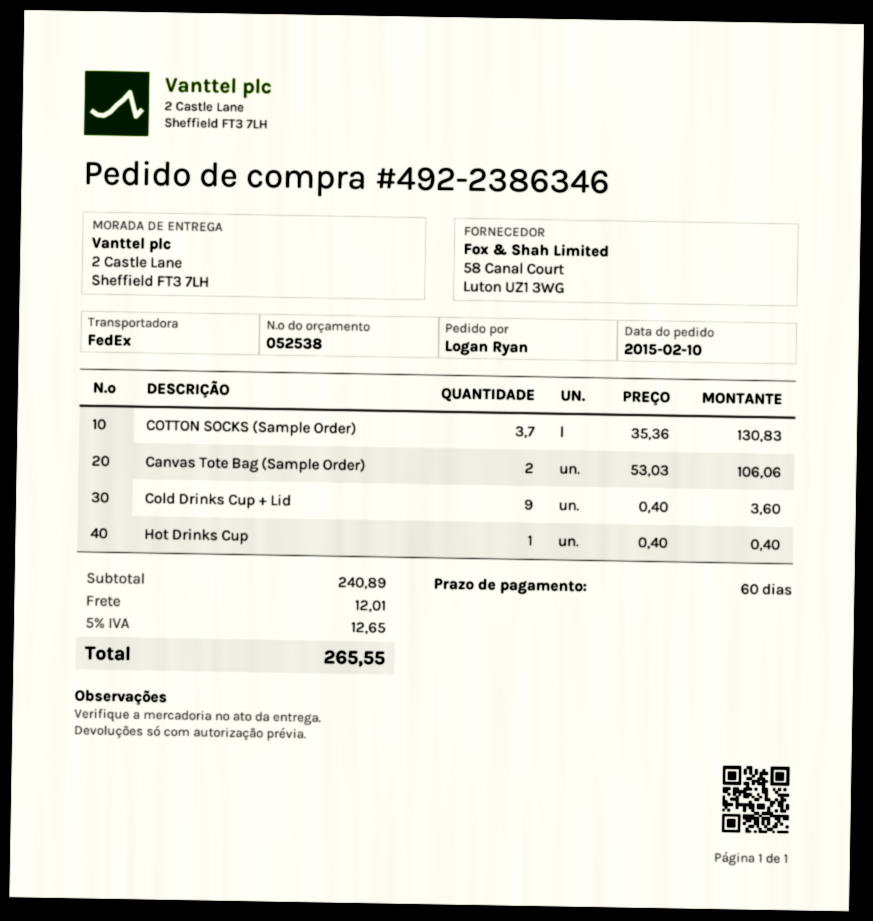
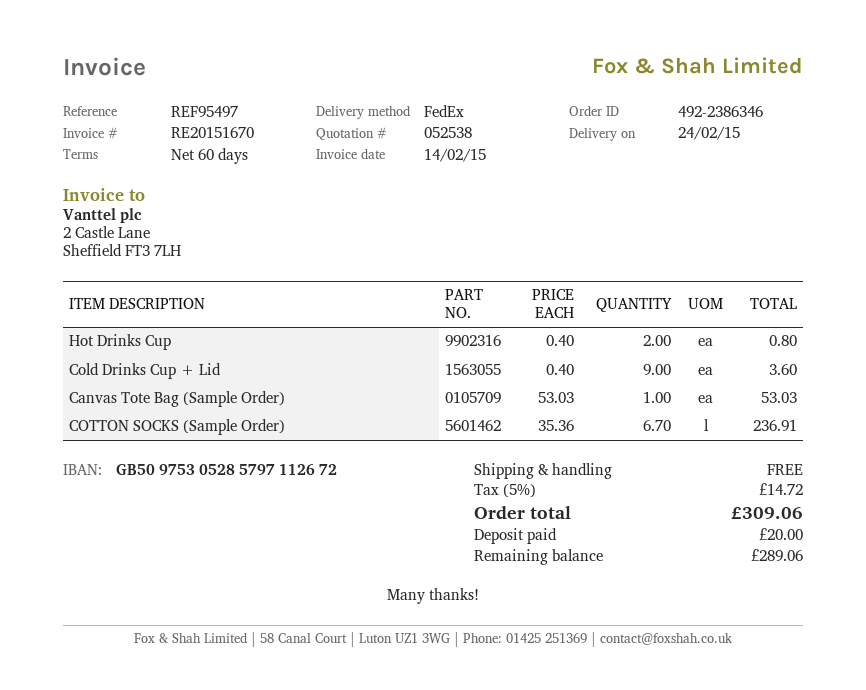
COTTON SOCKS (Sample Order): 3.7 x 35.36 = 130.83 -> 6.7 x 35.36 = 236.91
Canvas Tote Bag (Sample Order): 2 x 53.03 = 106.06 -> 1 x 53.03 = 53.03
Hot Drinks Cup: 1 x 0.40 = 0.40 -> 2 x 0.40 = 0.80
shipping: 12.01 -> 0.00
tax: 5% = 12.65 -> 5% = 14.72
total: 265.55 -> 309.06

